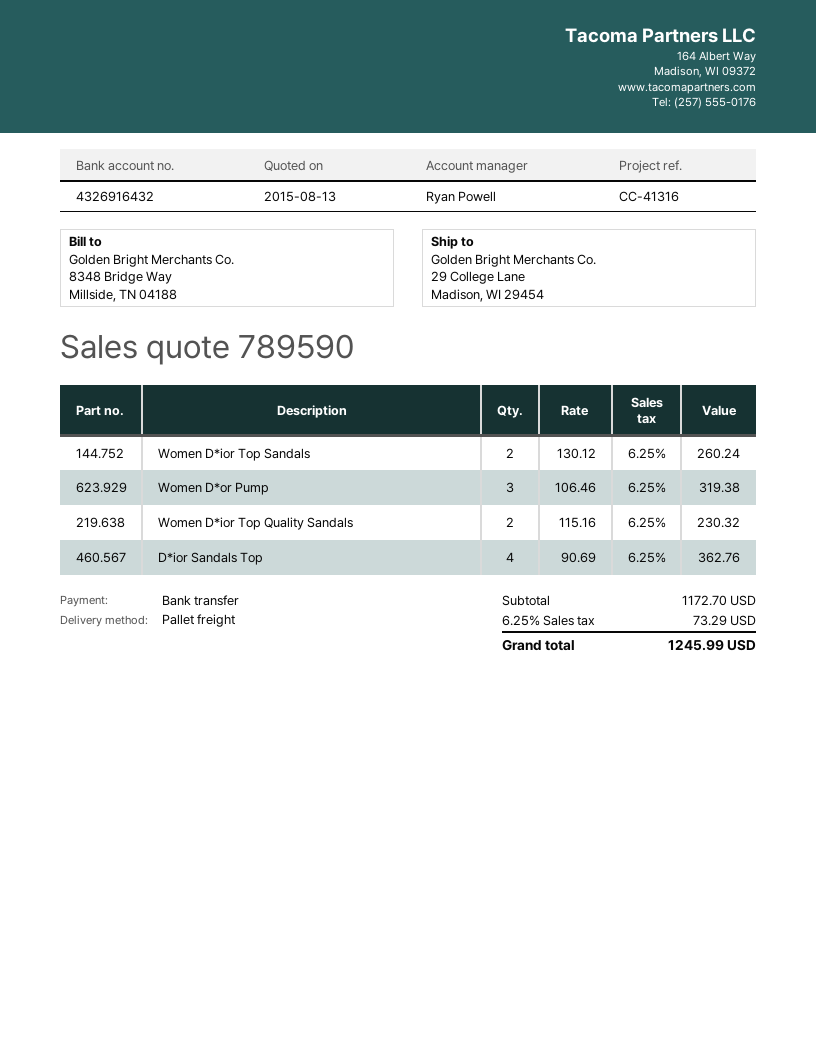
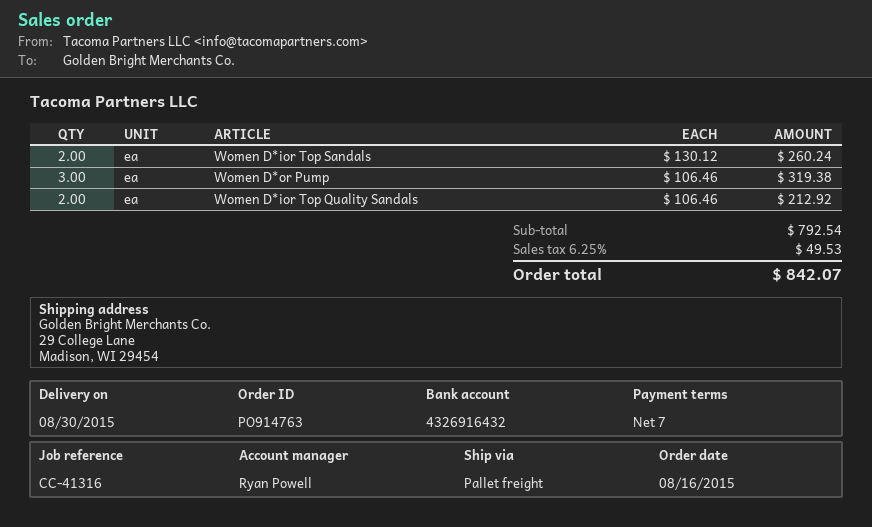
Women D*ior Top Quality Sandals: 2 x 115.16 = 230.32 -> 2 x 106.46 = 212.92
D*ior Sandals Top: 4 x 90.69 = 362.76 -> none
subtotal: 1172.70 -> 792.54
tax: 6.25% = 73.29 -> 6.25% = 49.53
total: 1245.99 -> 842.07

